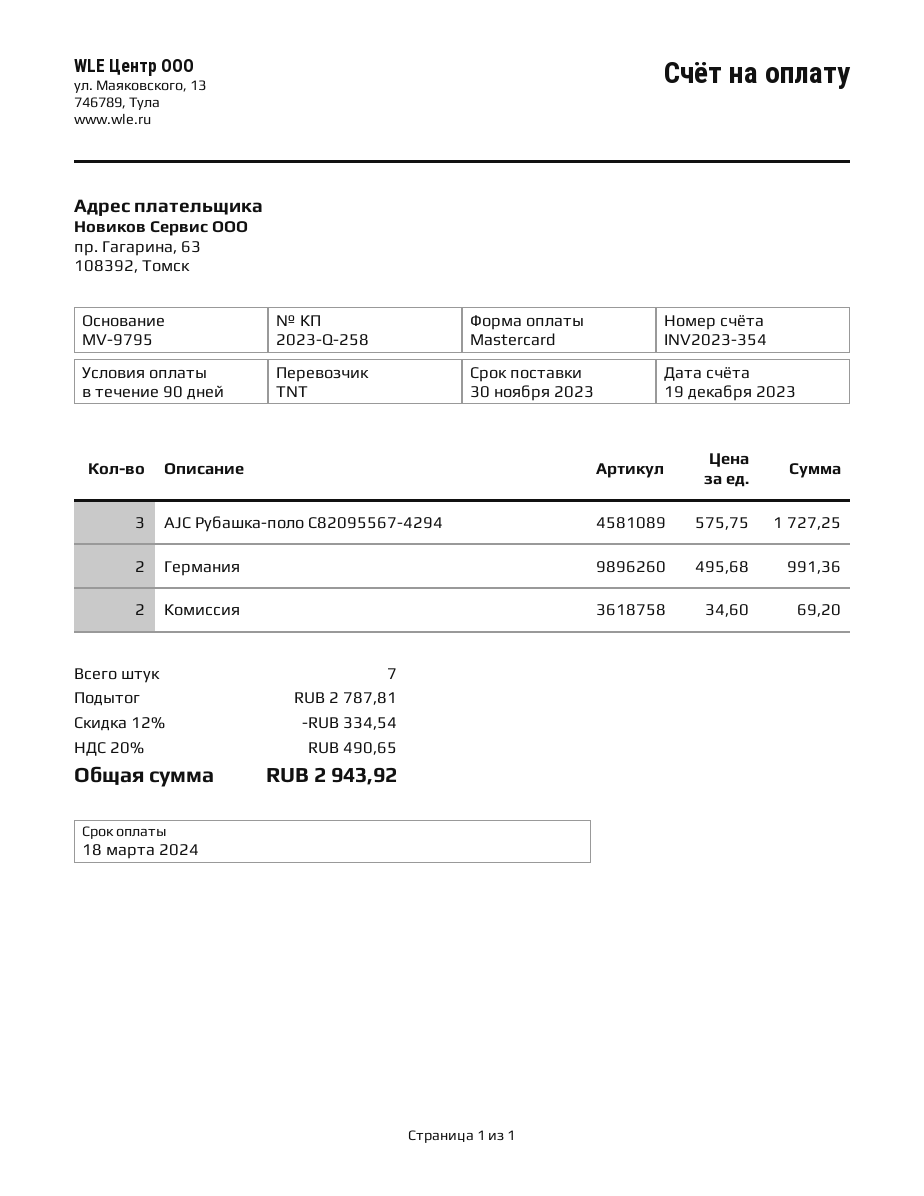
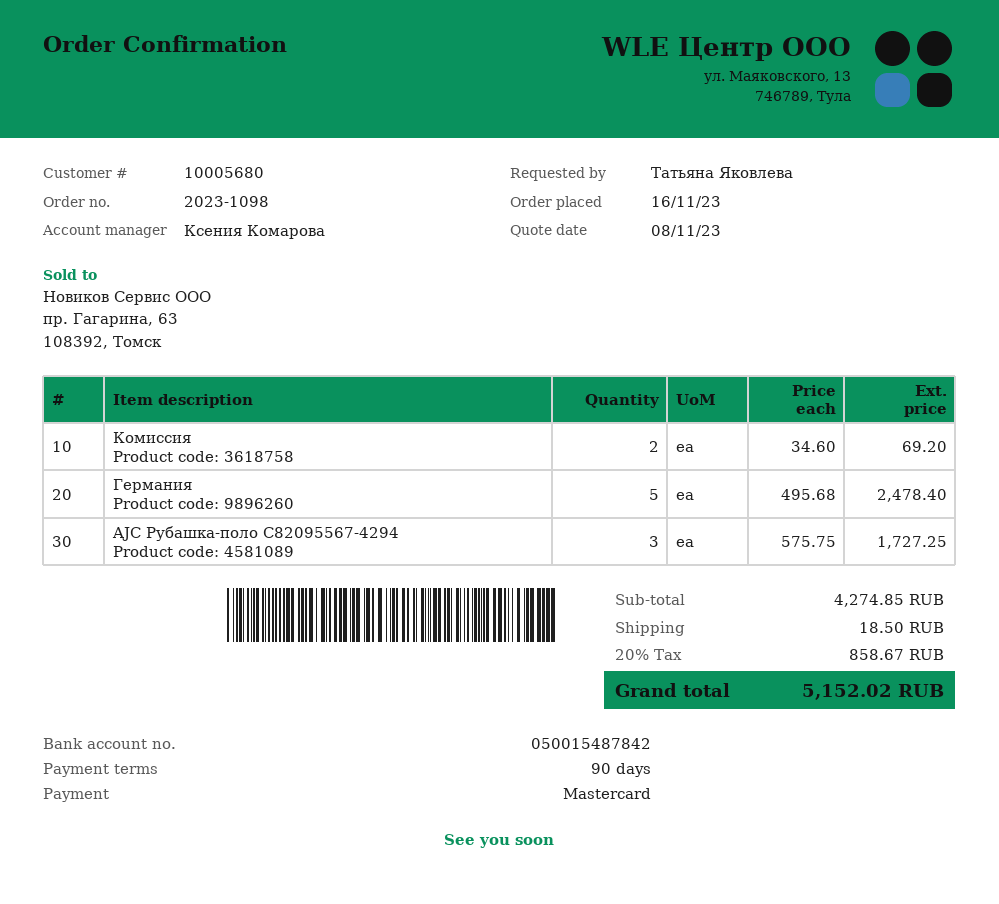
Германия: 2 x 495.68 = 991.36 -> 5 x 495.68 = 2478.40
subtotal: 2787.81 -> 4274.85
discount: 12% = 334.54 -> none
shipping: none -> 18.50
tax: 20% = 490.65 -> 20% = 858.67
total: 2943.92 -> 5152.02

